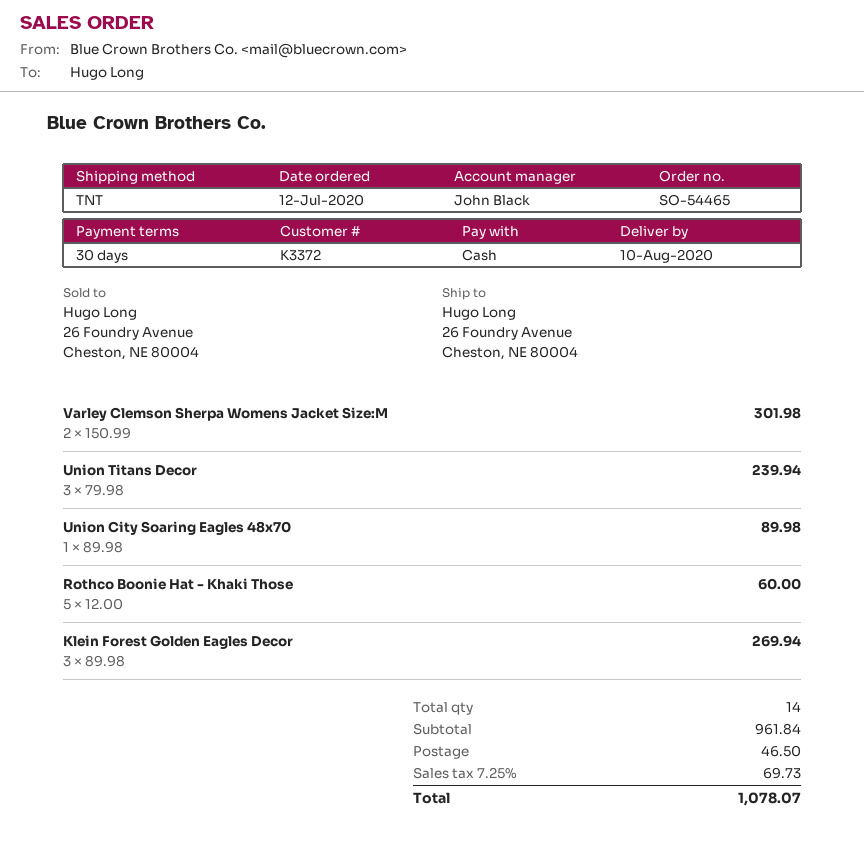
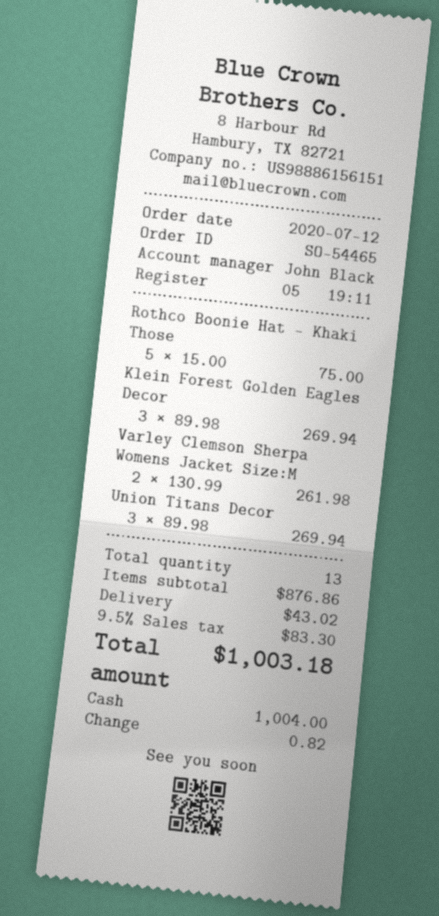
Varley Clemson Sherpa Womens Jacket Size:M: 2 x 150.99 = 301.98 -> 2 x 130.99 = 261.98
Union Titans Decor: 3 x 79.98 = 239.94 -> 3 x 89.98 = 269.94
Union City Soaring Eagles 48x70: 1 x 89.98 = 89.98 -> none
Rothco Boonie Hat - Khaki Those: 5 x 12.00 = 60.00 -> 5 x 15.00 = 75.00
total quantity: 14 -> 13
subtotal: 961.84 -> 876.86
shipping: 46.50 -> 43.02
tax: 7.25% = 69.73 -> 9.5% = 83.30
total: 1078.07 -> 1003.18

